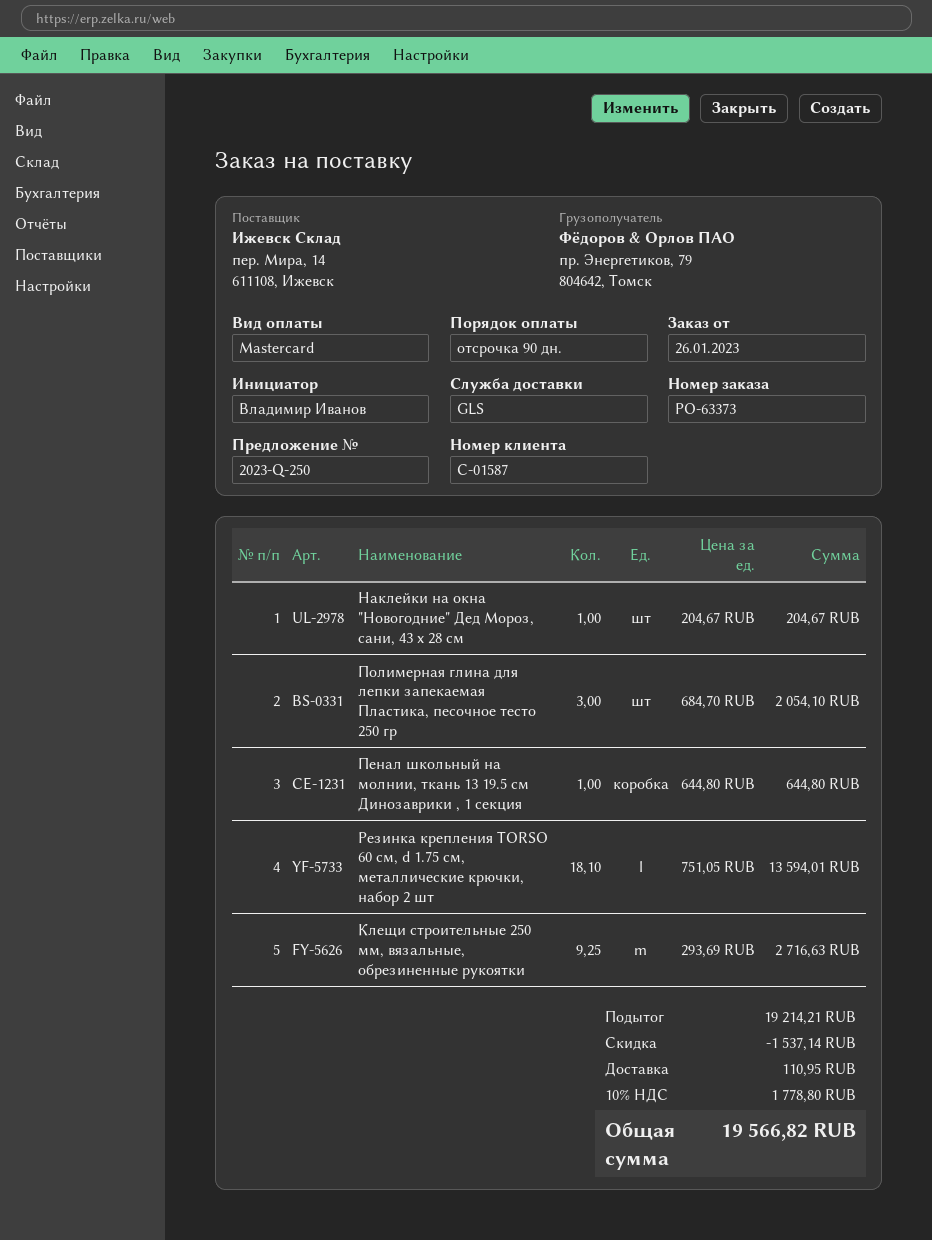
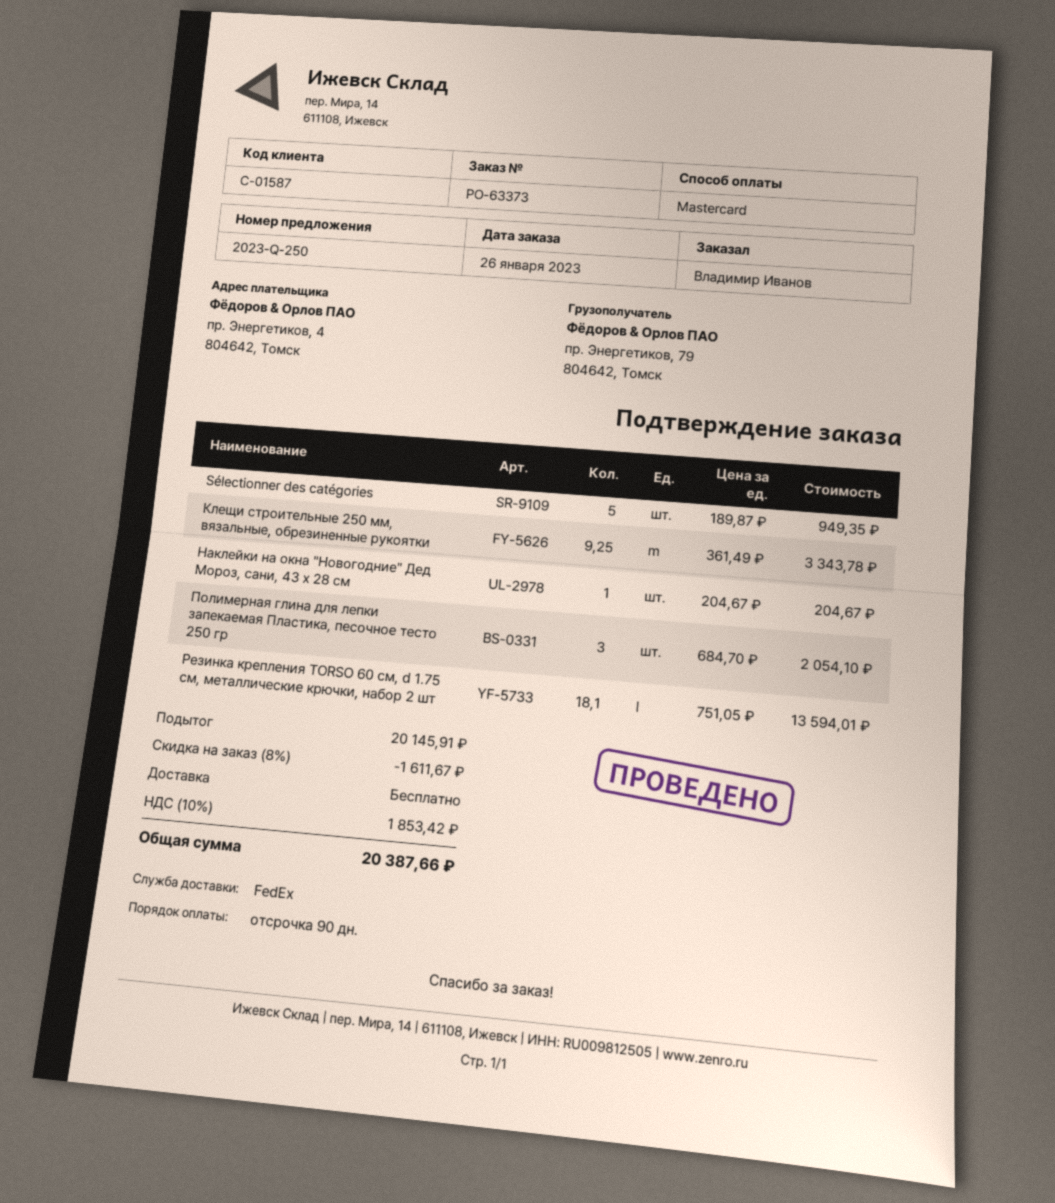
shipping method: GLS -> FedEx
Пенал школьный на молнии, ткань 13 19.5 см Динозаврики , 1 секция: 1 x 644.80 = 644.80 -> none
Клещи строительные 250 мм, вязальные, обрезиненные рукоятки: 9.25 x 293.69 = 2716.63 -> 9.25 x 361.49 = 3343.78
Sélectionner des catégories: none -> 5 x 189.87 = 949.35
subtotal: 19214.21 -> 20145.91
discount: 1537.14 -> 1611.67
shipping: 110.95 -> 0.00
tax: 10% = 1778.80 -> 10% = 1853.42
total: 19566.82 -> 20387.66

